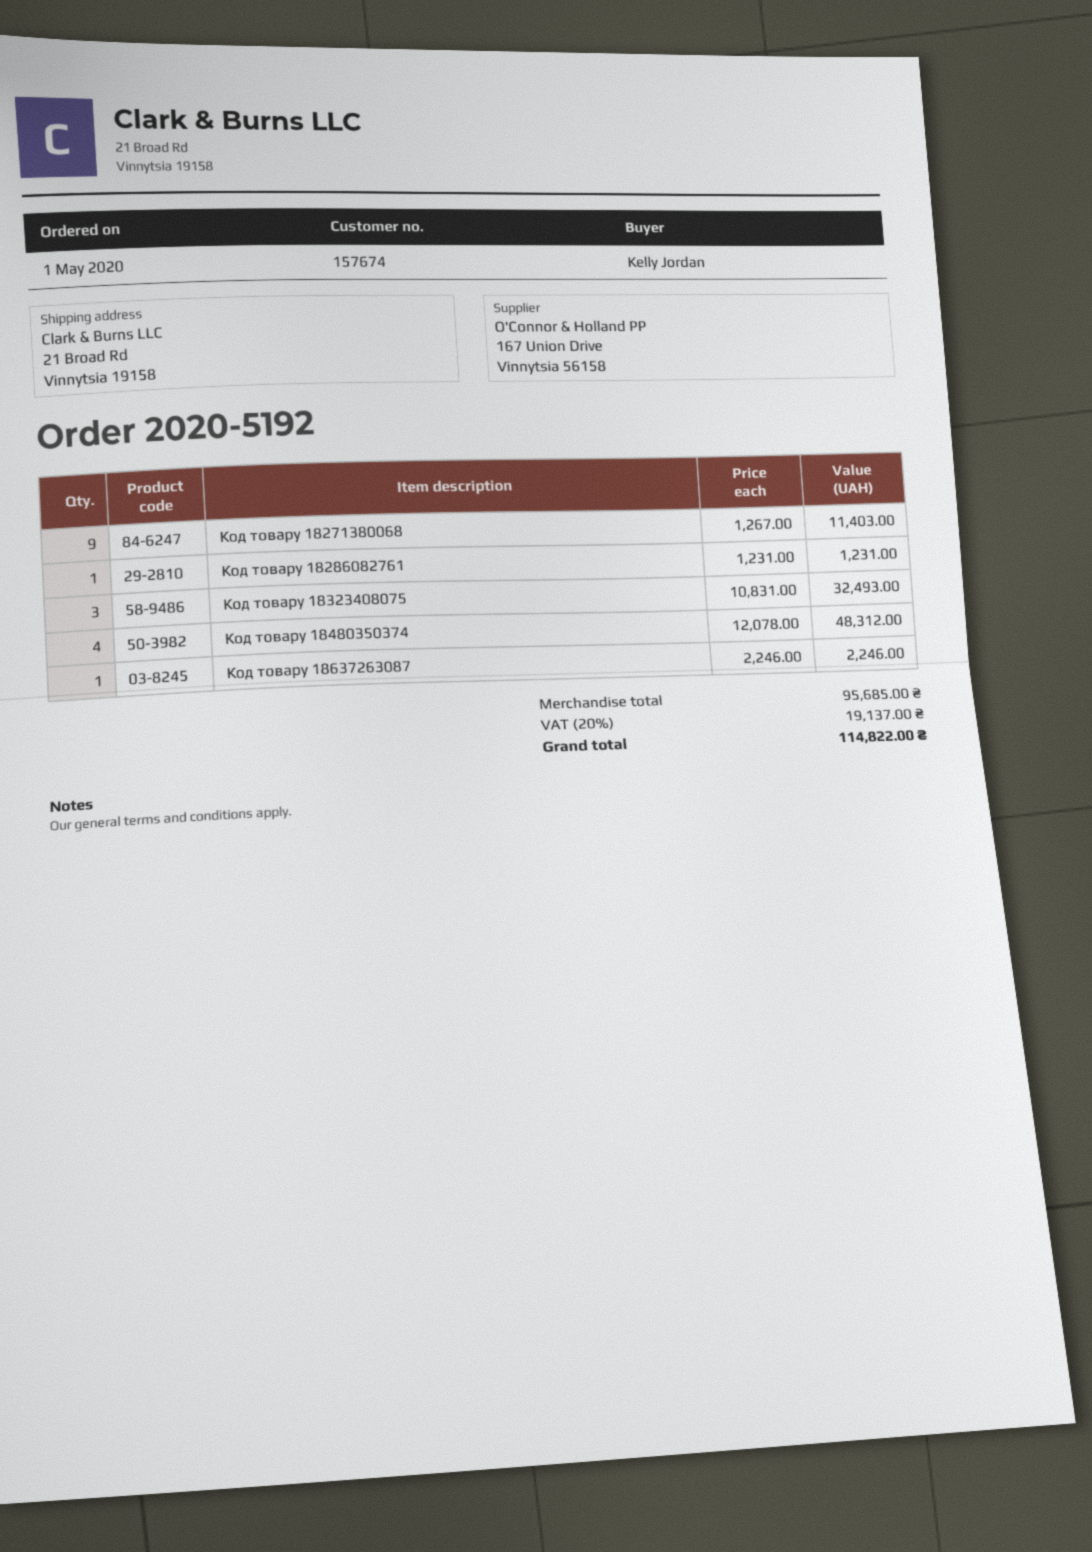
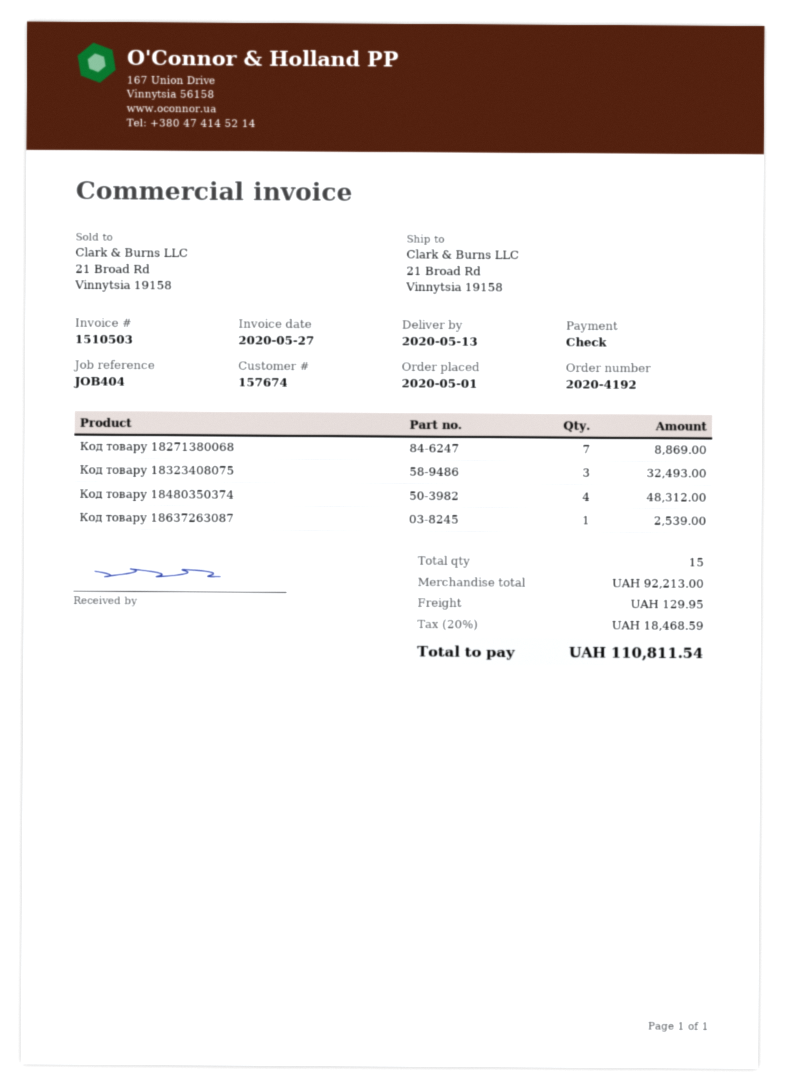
order number: 2020-5192 -> 2020-4192
Код товару 18271380068: 9 for 11403.00 -> 7 for 8869.00
Код товару 18286082761: 1 for 1231.00 -> none
Код товару 18637263087: 1 for 2246.00 -> 1 for 2539.00
subtotal: 95685.00 -> 92213.00
shipping: none -> 129.95
tax: 20% = 19137.00 -> 20% = 18468.59
total: 114822.00 -> 110811.54

